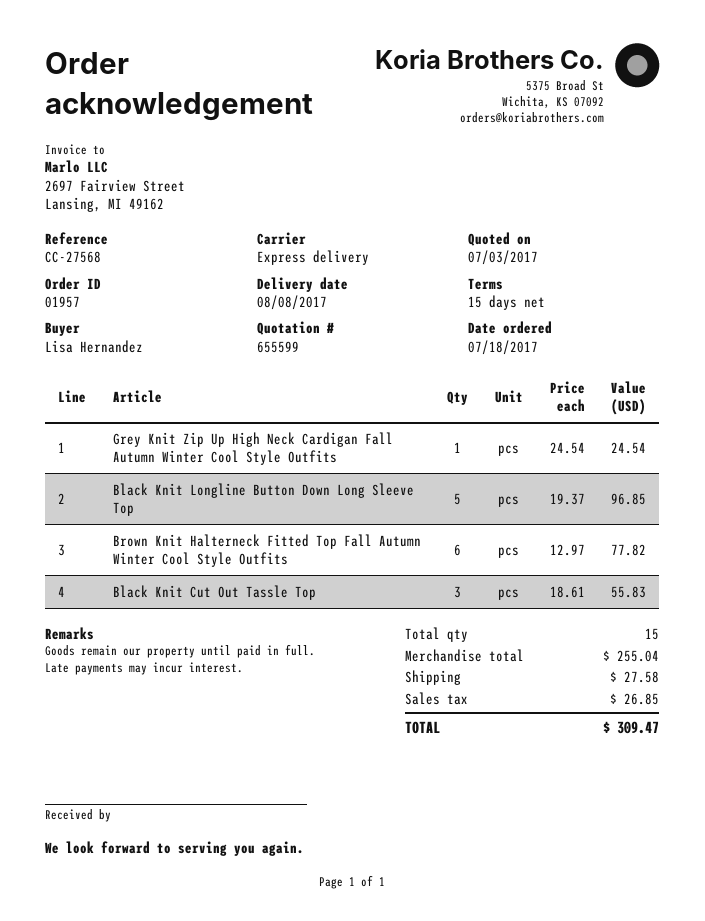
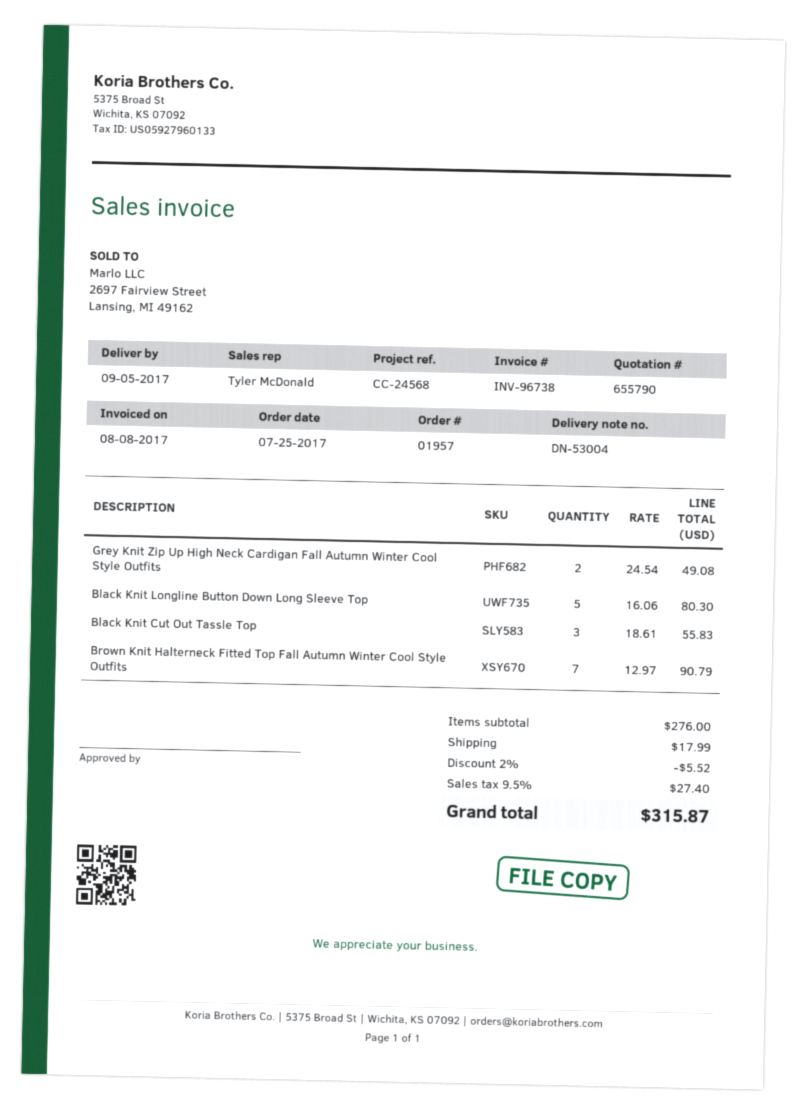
quote number: 655599 -> 655790
order date: 2017-07-18 -> 2017-07-25
delivery date: 2017-08-08 -> 2017-09-05
reference: CC-27568 -> CC-24568
Grey Knit Zip Up High Neck Cardigan Fall Autumn Winter Cool Style Outfits: 1 x 24.54 = 24.54 -> 2 x 24.54 = 49.08
Black Knit Longline Button Down Long Sleeve Top: 5 x 19.37 = 96.85 -> 5 x 16.06 = 80.30
Brown Knit Halterneck Fitted Top Fall Autumn Winter Cool Style Outfits: 6 x 12.97 = 77.82 -> 7 x 12.97 = 90.79
subtotal: 255.04 -> 276.00
discount: none -> 2% = 5.52
shipping: 27.58 -> 17.99
tax: 26.85 -> 27.40
total: 309.47 -> 315.87

